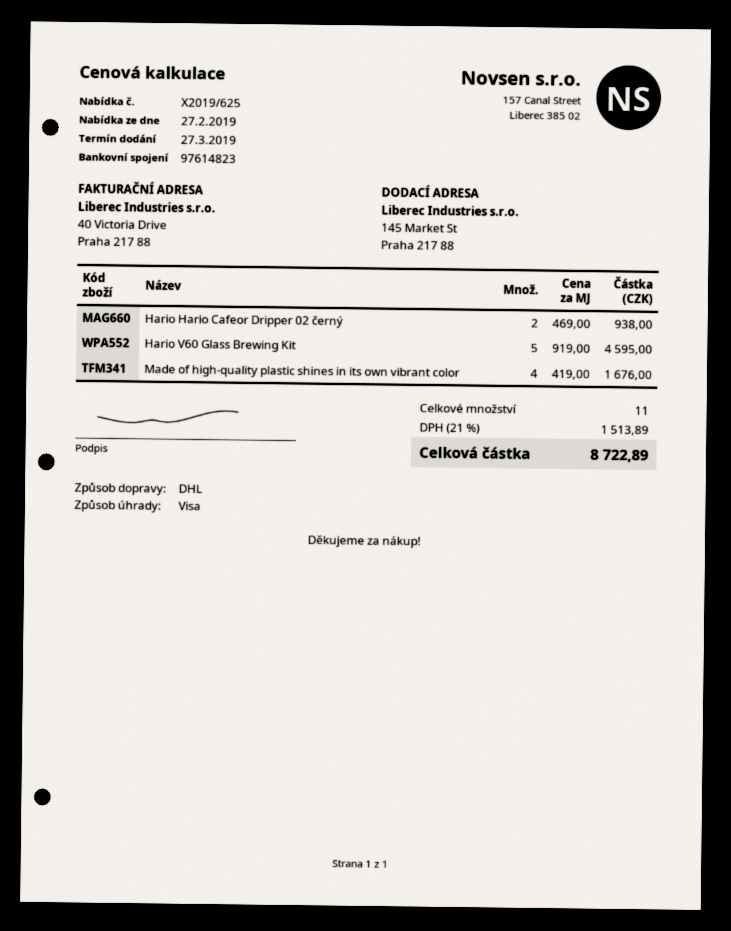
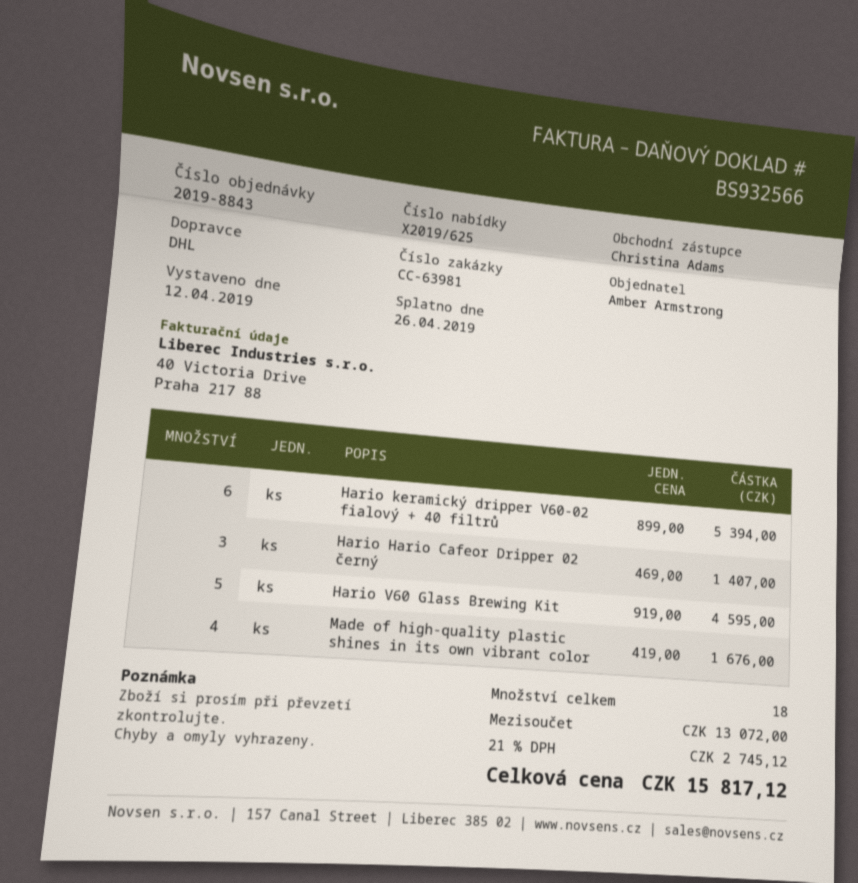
Hario Hario Cafeor Dripper 02 černý: 2 x 469.00 = 938.00 -> 3 x 469.00 = 1407.00
Hario keramický dripper V60-02 fialový + 40 filtrů: none -> 6 x 899.00 = 5394.00
total quantity: 11 -> 18
tax: 21% = 1513.89 -> 21% = 2745.12
total: 8722.89 -> 15817.12

